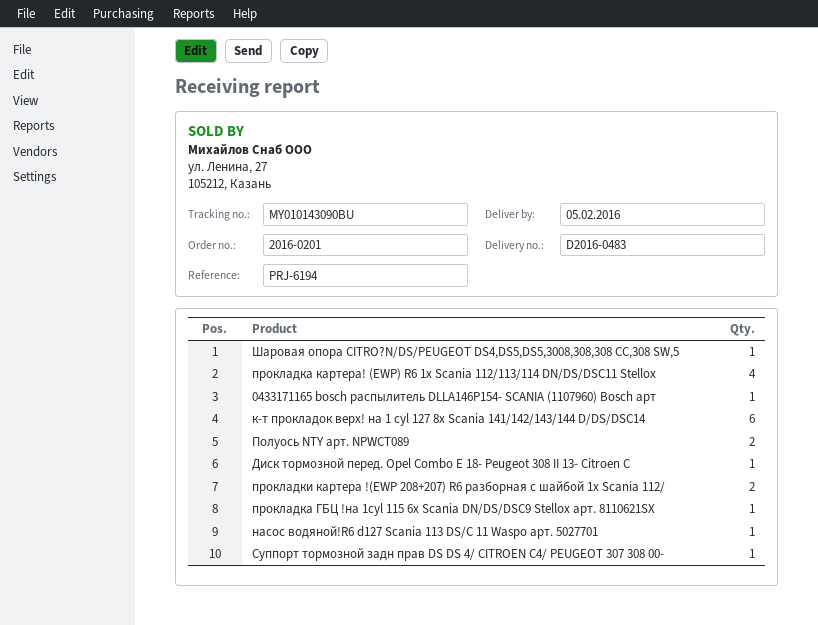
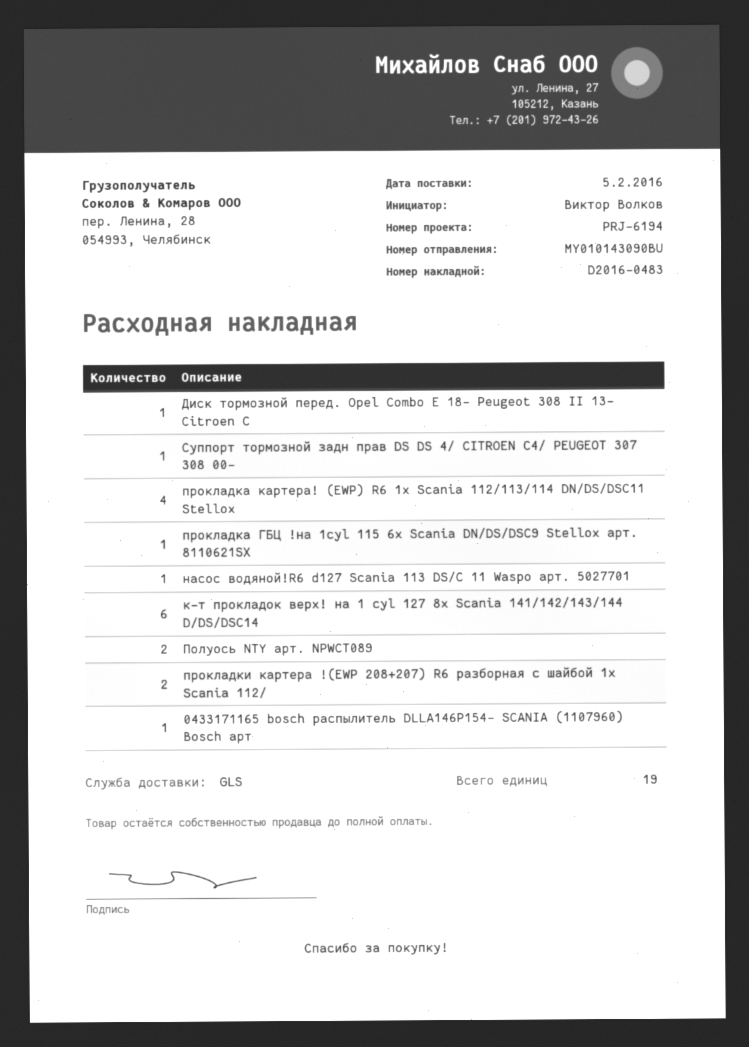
Шаровая опора CITRO?N/DS/PEUGEOT DS4,DS5,DS5,3008,308,308 CC,308 SW,5: 1 -> none

